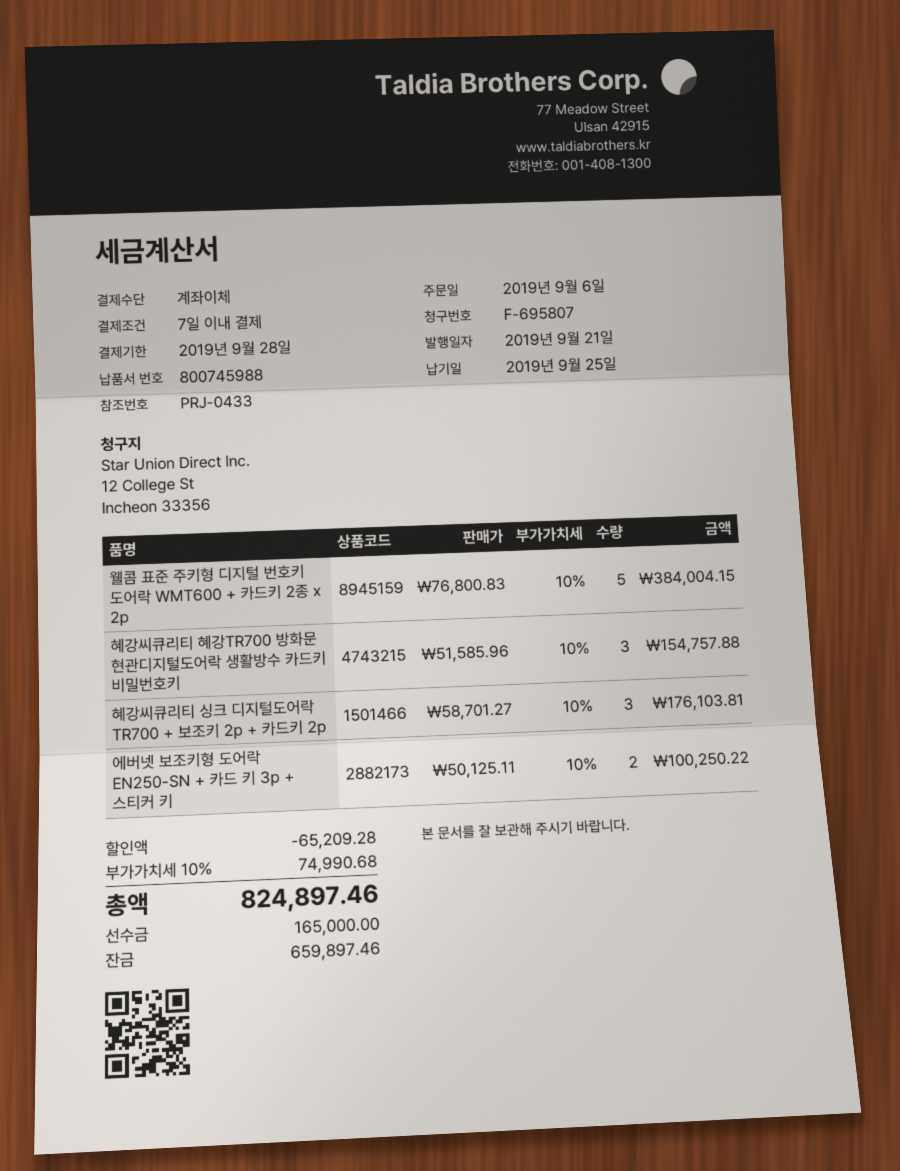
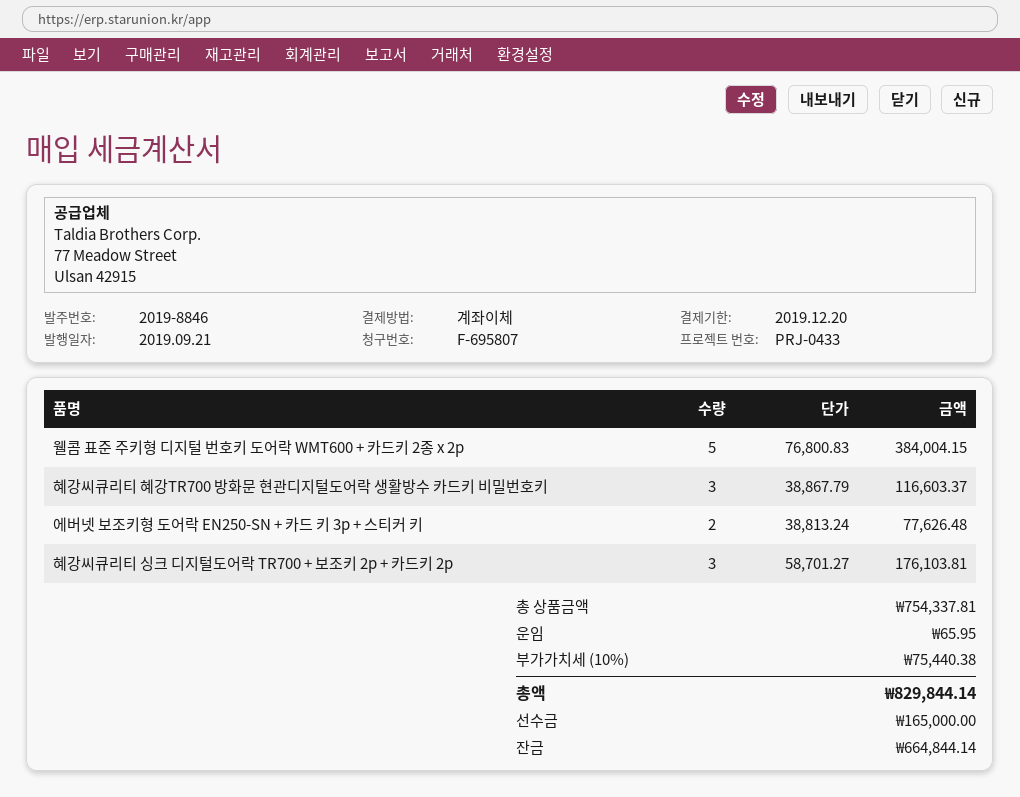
due date: 2019-09-28 -> 2019-12-20
혜강씨큐리티 혜강TR700 방화문 현관디지털도어락 생활방수 카드키 비밀번호키: 3 x 51585.96 = 154757.88 -> 3 x 38867.79 = 116603.37
에버넷 보조키형 도어락 EN250-SN + 카드 키 3p + 스티커 키: 2 x 50125.11 = 100250.22 -> 2 x 38813.24 = 77626.48
discount: 65209.28 -> none
shipping: none -> 65.95
tax: 10% = 74990.68 -> 10% = 75440.38
total: 824897.46 -> 829844.14
balance: 659897.46 -> 664844.14

